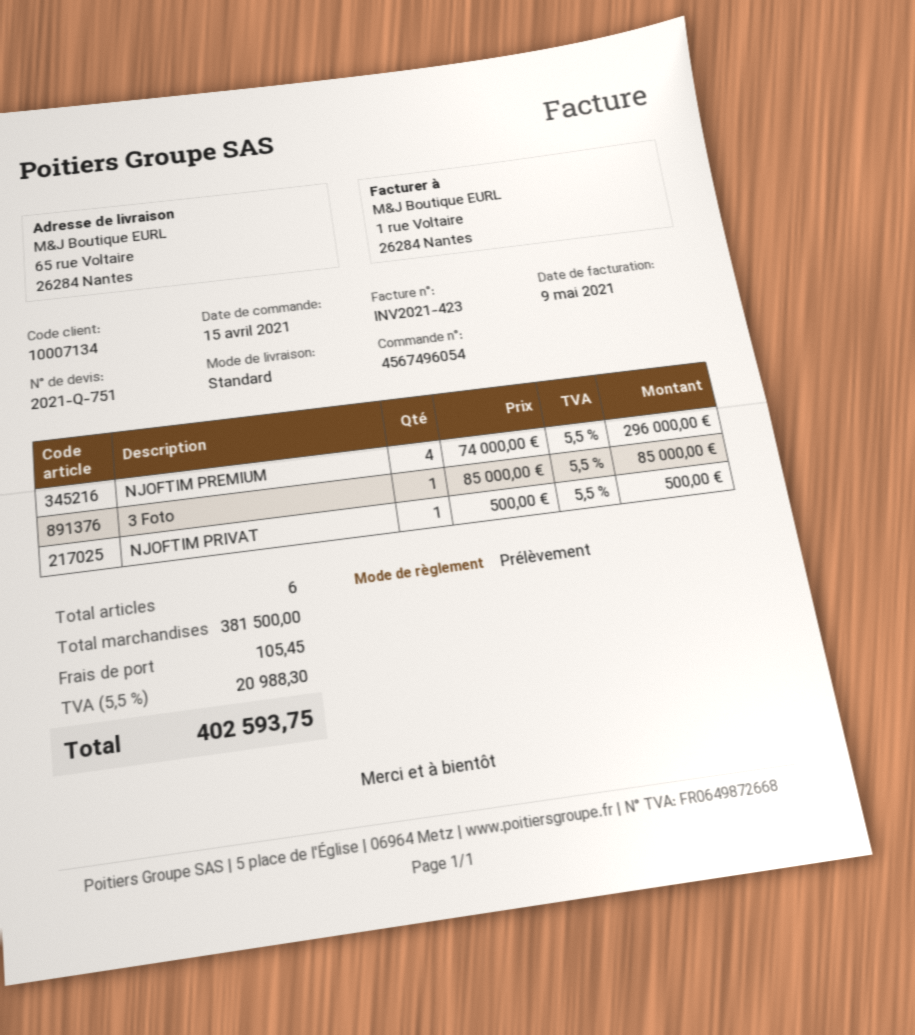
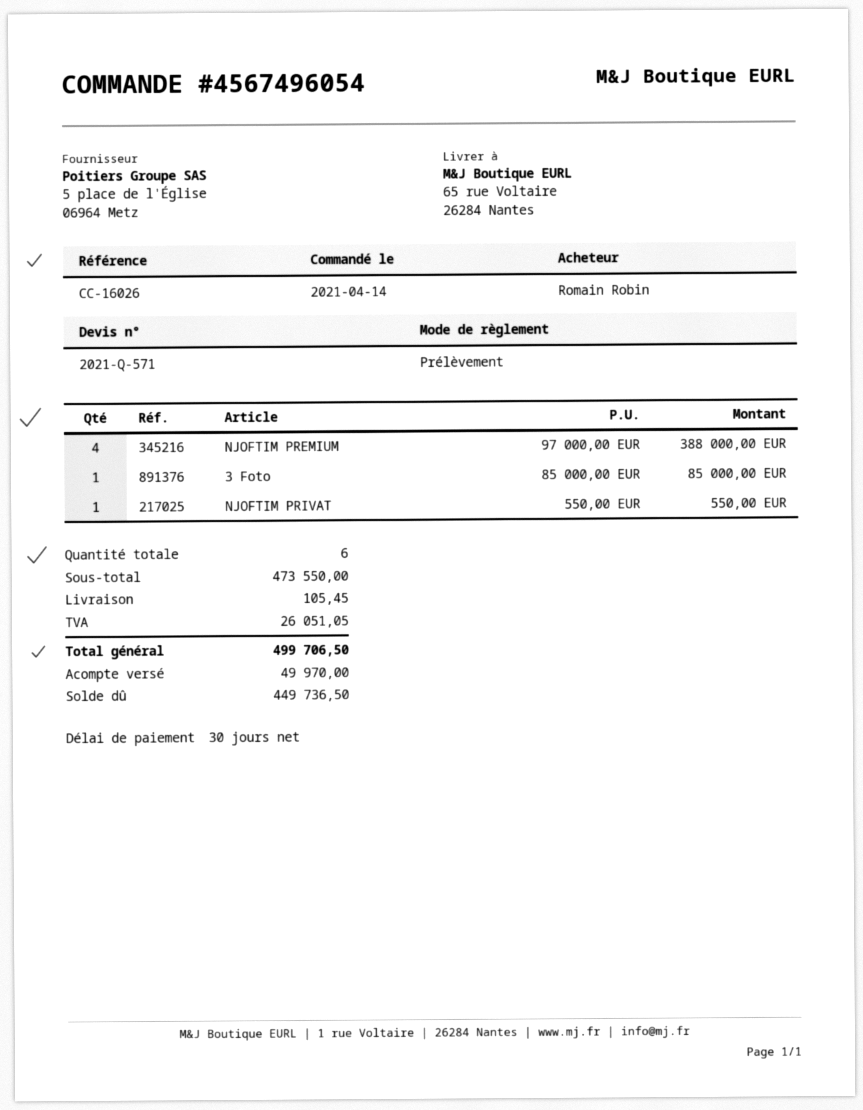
quote number: 2021-Q-751 -> 2021-Q-571
order date: 2021-04-15 -> 2021-04-14
NJOFTIM PREMIUM: 4 x 74000.00 = 296000.00 -> 4 x 97000.00 = 388000.00
NJOFTIM PRIVAT: 1 x 500.00 = 500.00 -> 1 x 550.00 = 550.00
subtotal: 381500.00 -> 473550.00
tax: 20988.30 -> 26051.05
total: 402593.75 -> 499706.50

